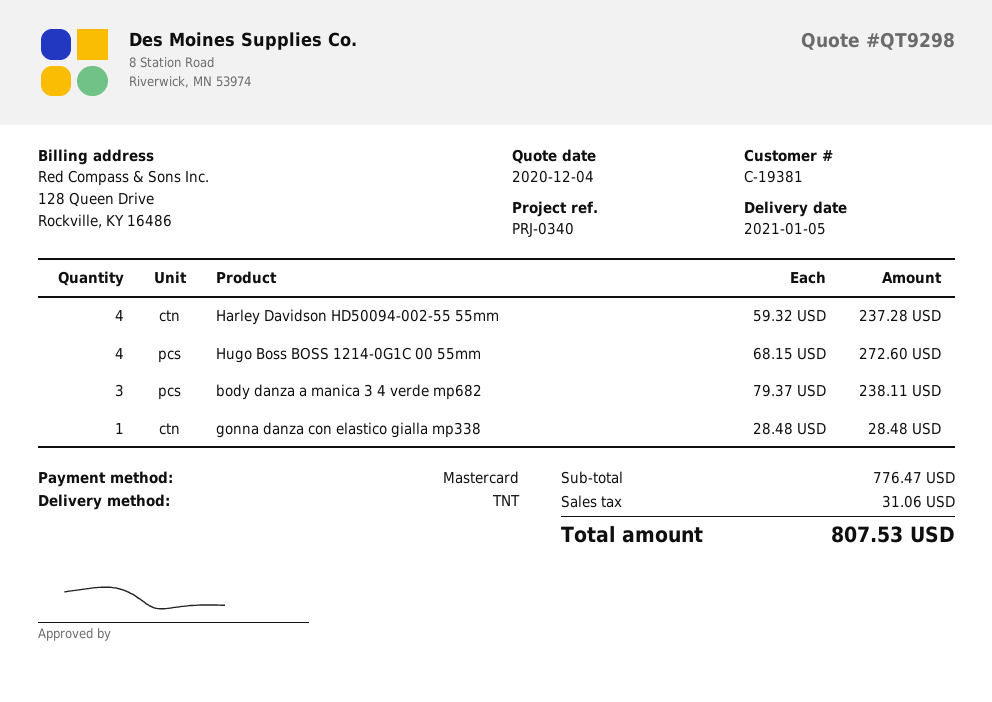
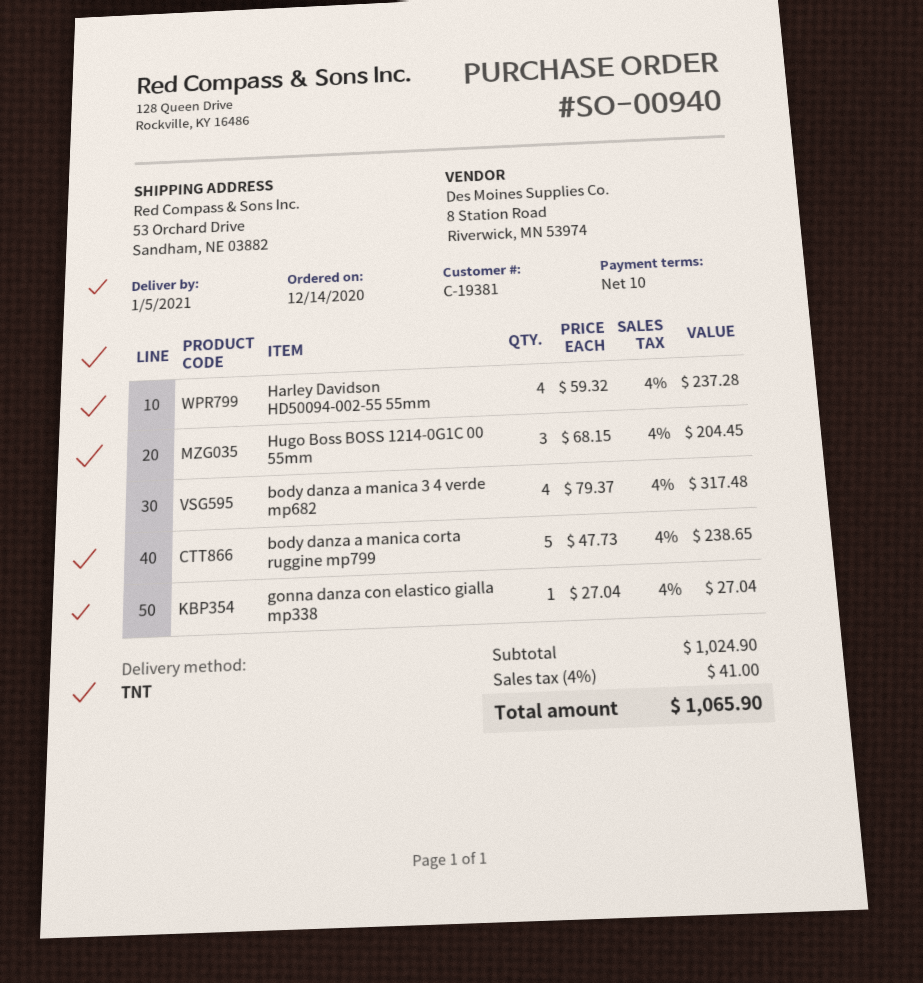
Hugo Boss BOSS 1214-0G1C 00 55mm: 4 x 68.15 = 272.60 -> 3 x 68.15 = 204.45
body danza a manica 3 4 verde mp682: 3 x 79.37 = 238.11 -> 4 x 79.37 = 317.48
gonna danza con elastico gialla mp338: 1 x 28.48 = 28.48 -> 1 x 27.04 = 27.04
body danza a manica corta ruggine mp799: none -> 5 x 47.73 = 238.65
subtotal: 776.47 -> 1024.90
tax: 31.06 -> 41.00
total: 807.53 -> 1065.90

